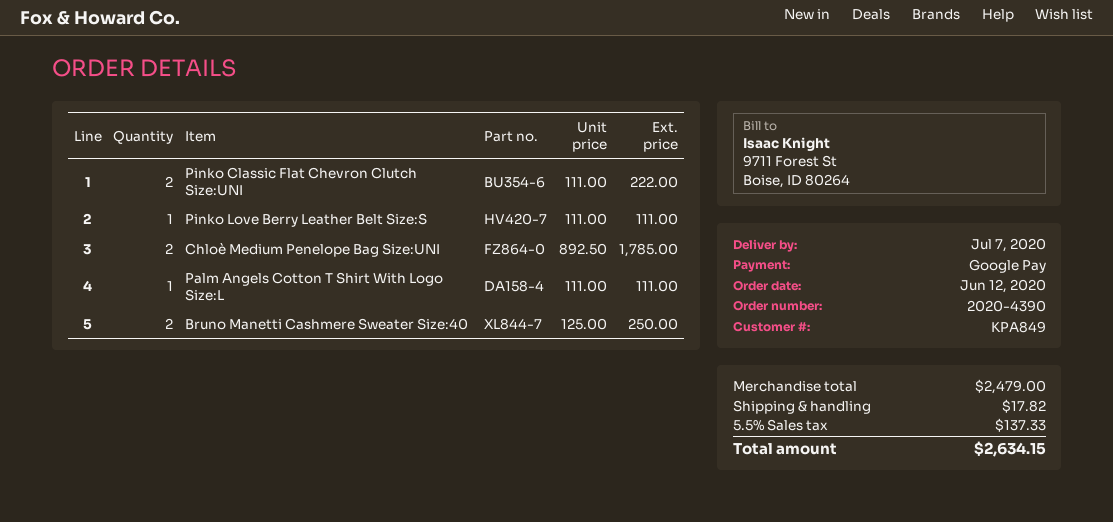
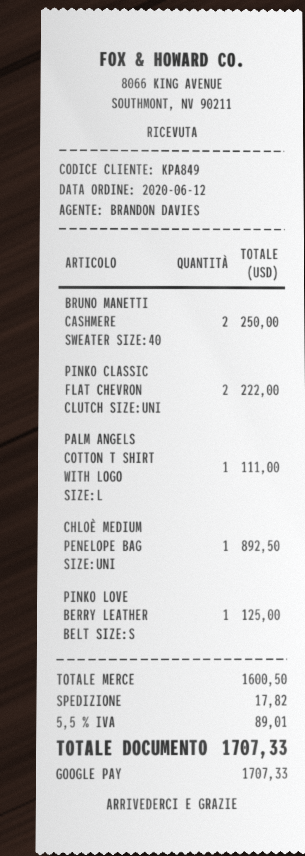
Pinko Love Berry Leather Belt Size:S: 1 for 111.00 -> 1 for 125.00
Chloè Medium Penelope Bag Size:UNI: 2 for 1785.00 -> 1 for 892.50
subtotal: 2479.00 -> 1600.50
tax: 5.5% = 137.33 -> 5.5% = 89.01
total: 2634.15 -> 1707.33

